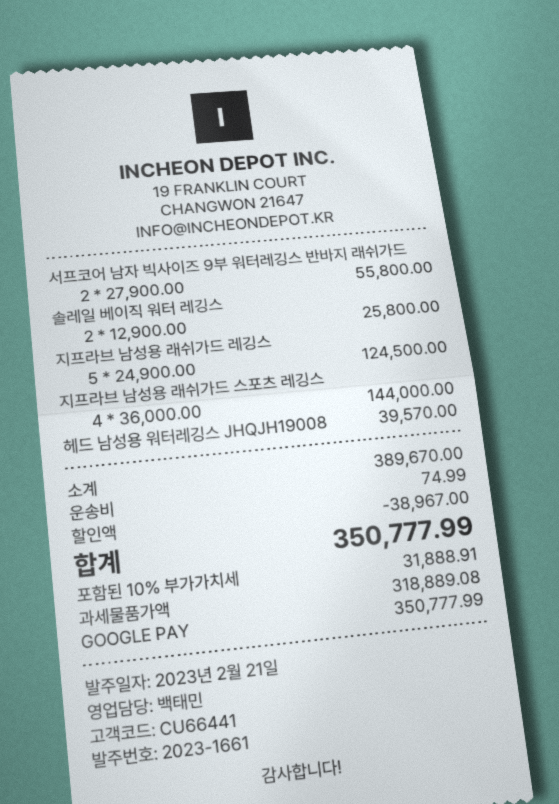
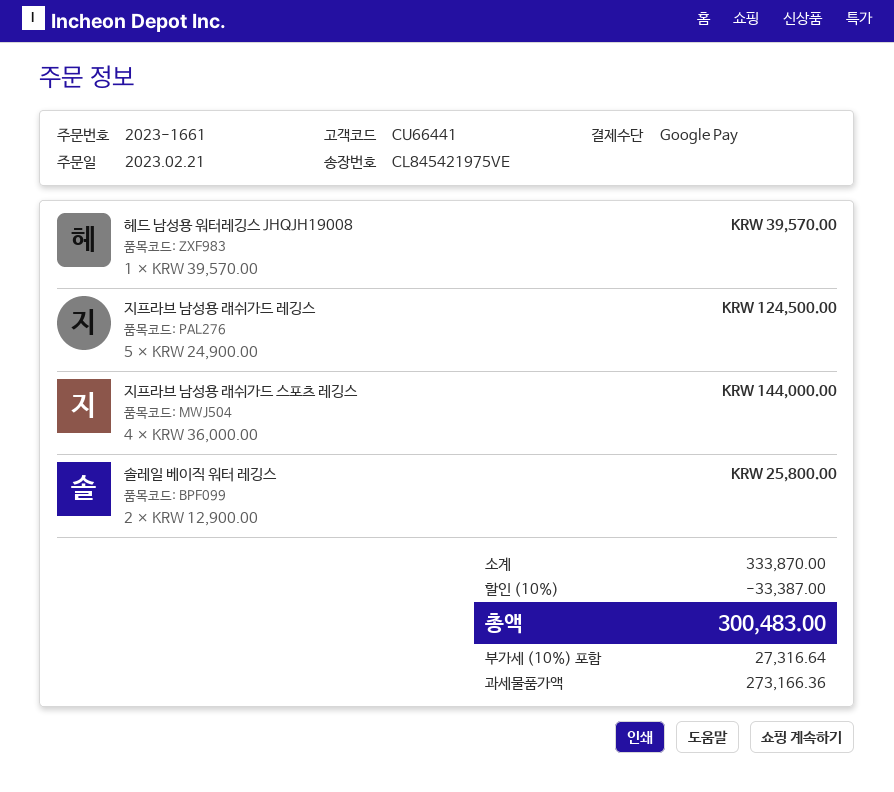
서프코어 남자 빅사이즈 9부 워터레깅스 반바지 래쉬가드: 2 x 27900.00 = 55800.00 -> none
subtotal: 389670.00 -> 333870.00
discount: 38967.00 -> 33387.00
shipping: 74.99 -> none
net: 318889.08 -> 273166.36
tax: 10% = 31888.91 -> 10% = 27316.64
total: 350777.99 -> 300483.00

